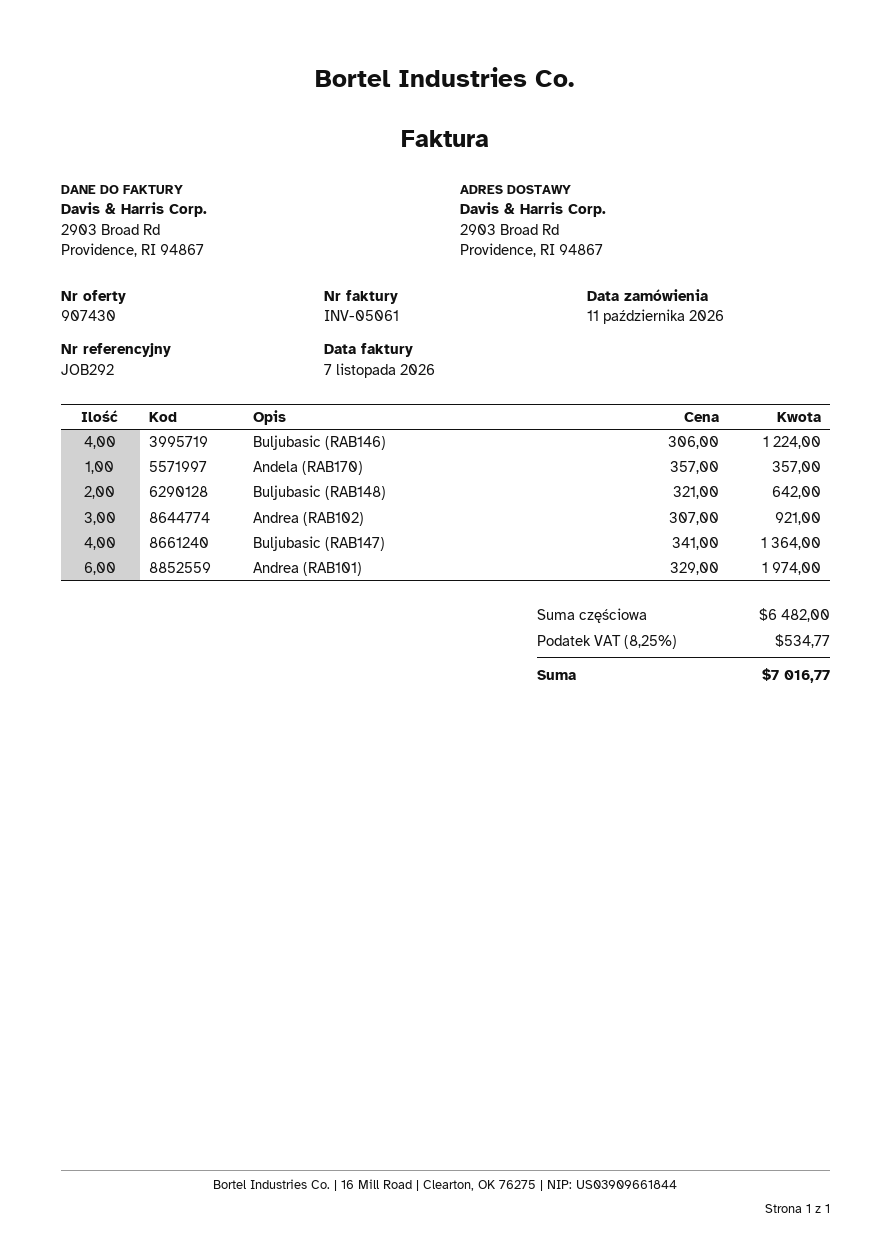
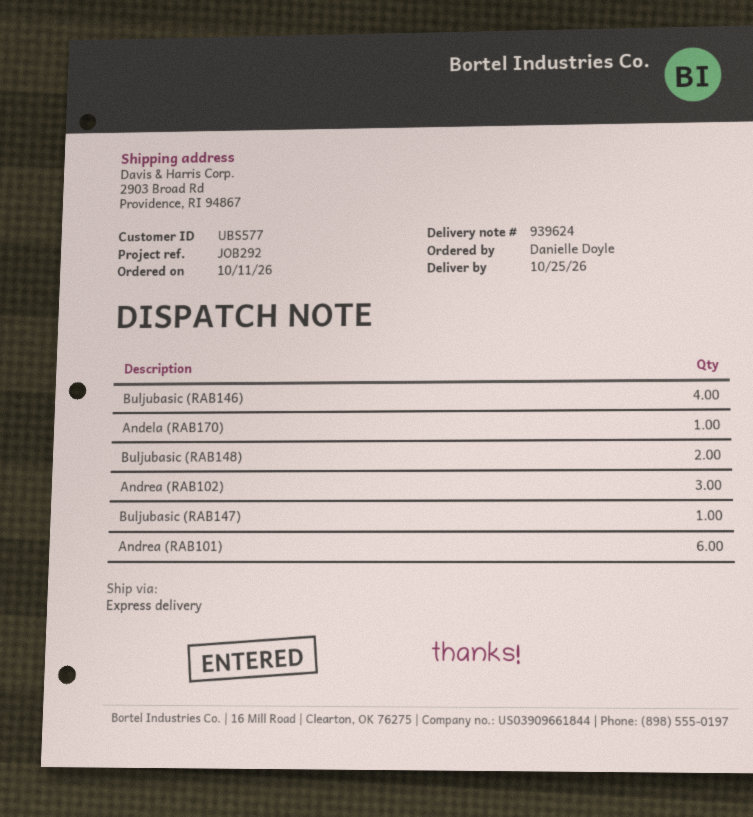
Buljubasic (RAB147): 4 -> 1

